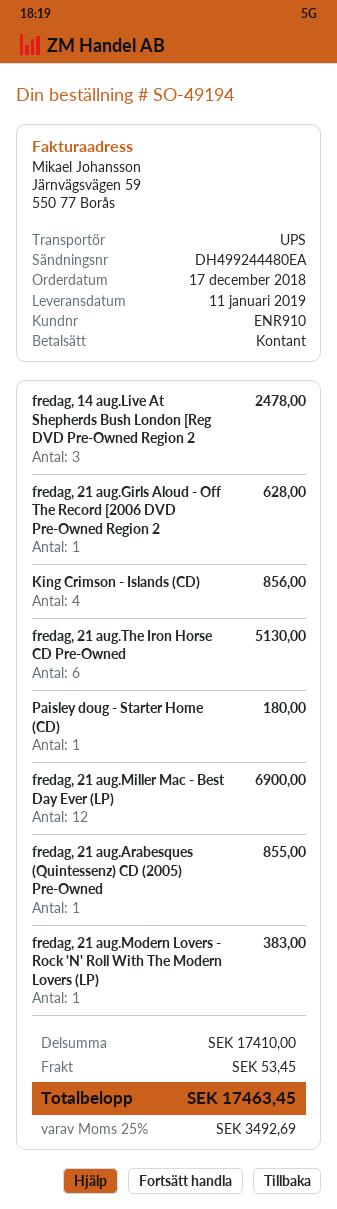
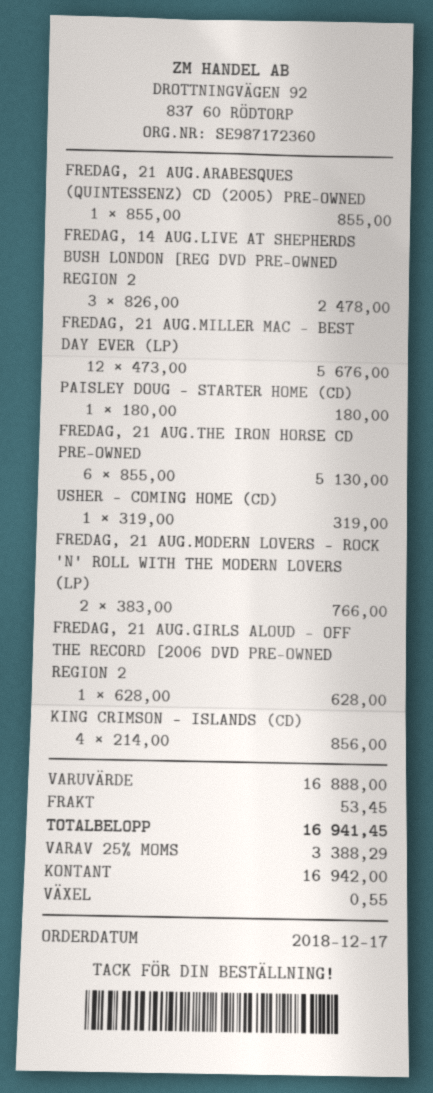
fredag, 21 aug.Miller Mac - Best Day Ever (LP): 12 for 6900.00 -> 12 for 5676.00
fredag, 21 aug.Modern Lovers - Rock 'N' Roll With The Modern Lovers (LP): 1 for 383.00 -> 2 for 766.00
USHER - COMING HOME (CD): none -> 1 for 319.00
subtotal: 17410.00 -> 16888.00
tax: 25% = 3492.69 -> 25% = 3388.29
total: 17463.45 -> 16941.45

